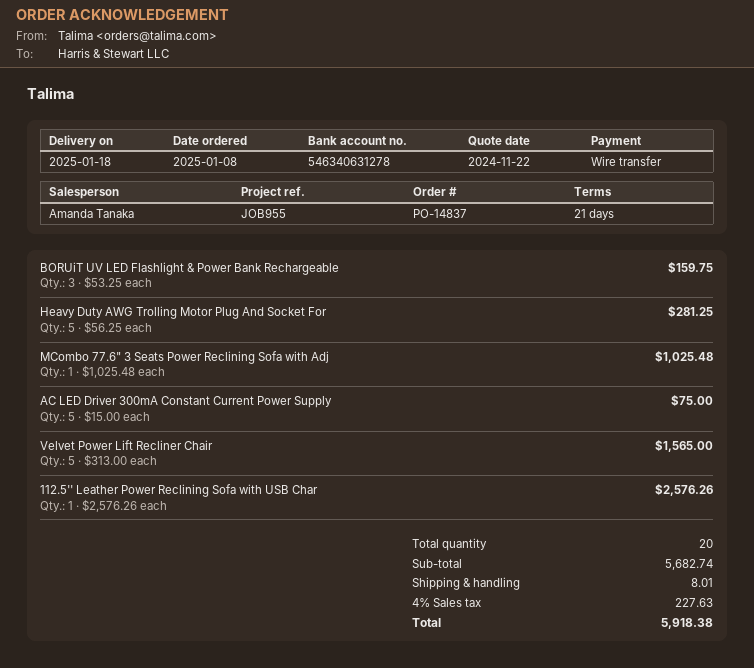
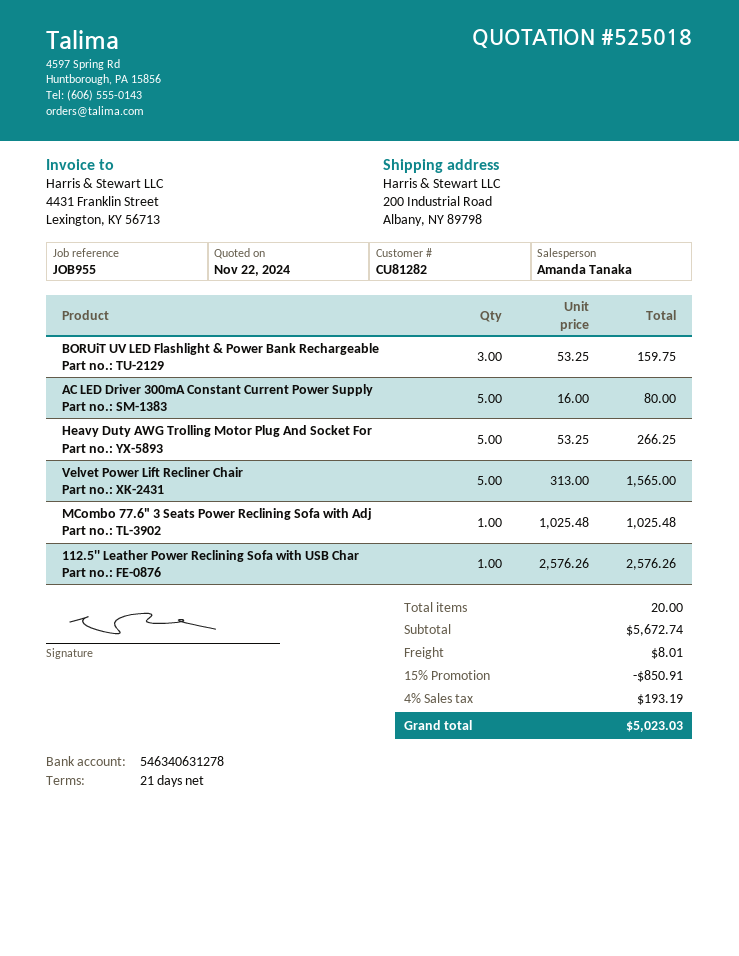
Heavy Duty AWG Trolling Motor Plug And Socket For: 5 x 56.25 = 281.25 -> 5 x 53.25 = 266.25
AC LED Driver 300mA Constant Current Power Supply: 5 x 15.00 = 75.00 -> 5 x 16.00 = 80.00
subtotal: 5682.74 -> 5672.74
discount: none -> 15% = 850.91
tax: 4% = 227.63 -> 4% = 193.19
total: 5918.38 -> 5023.03

